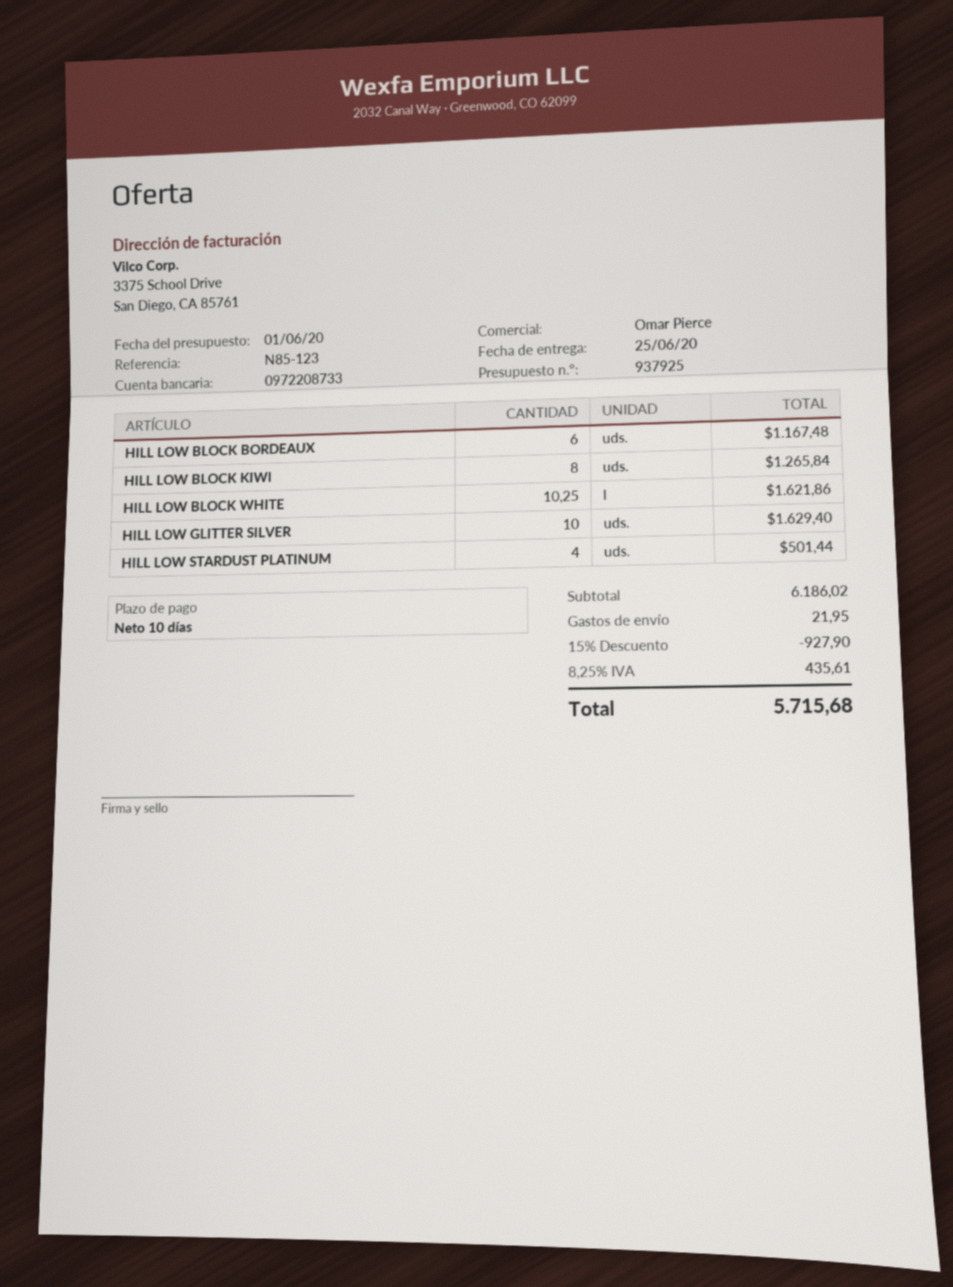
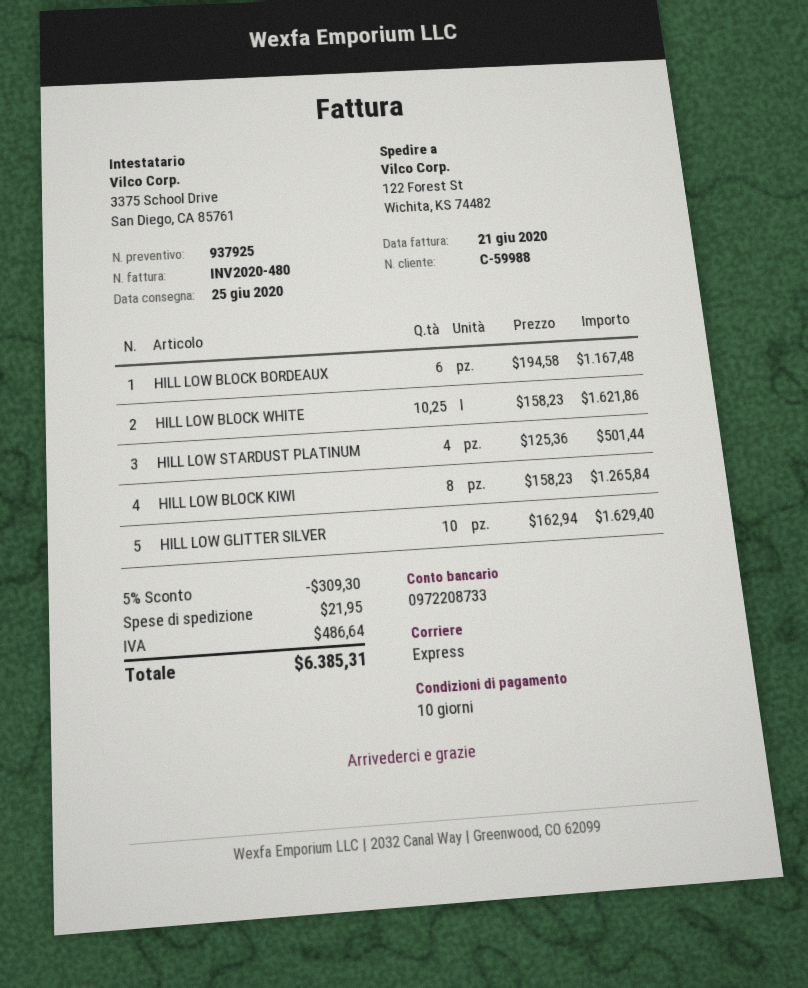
discount: 15% = 927.90 -> 5% = 309.30
tax: 435.61 -> 486.64
total: 5715.68 -> 6385.31

